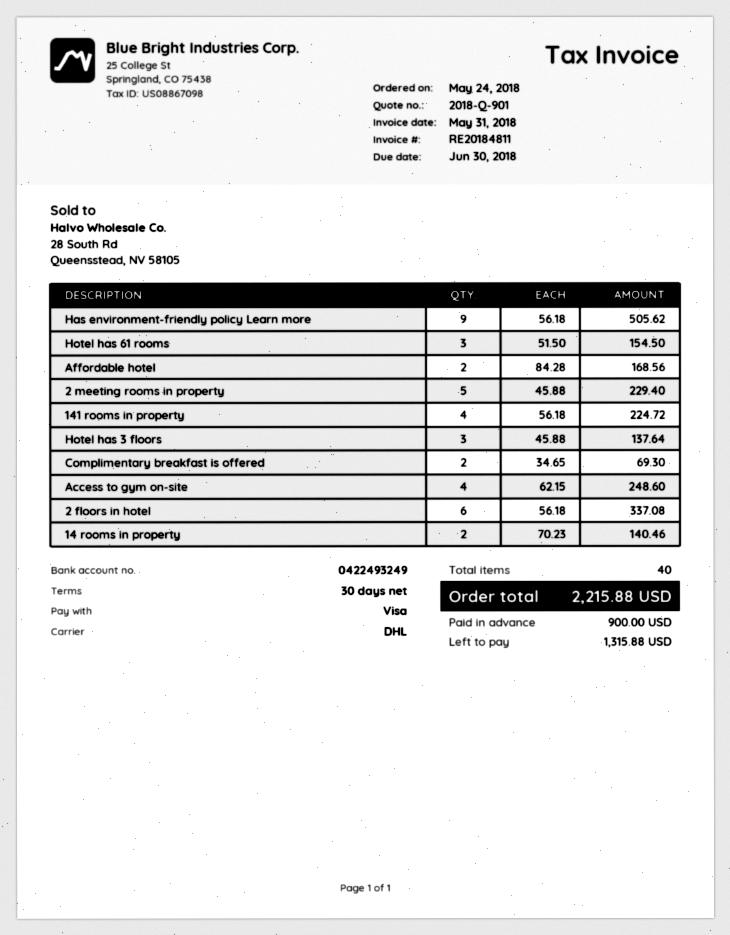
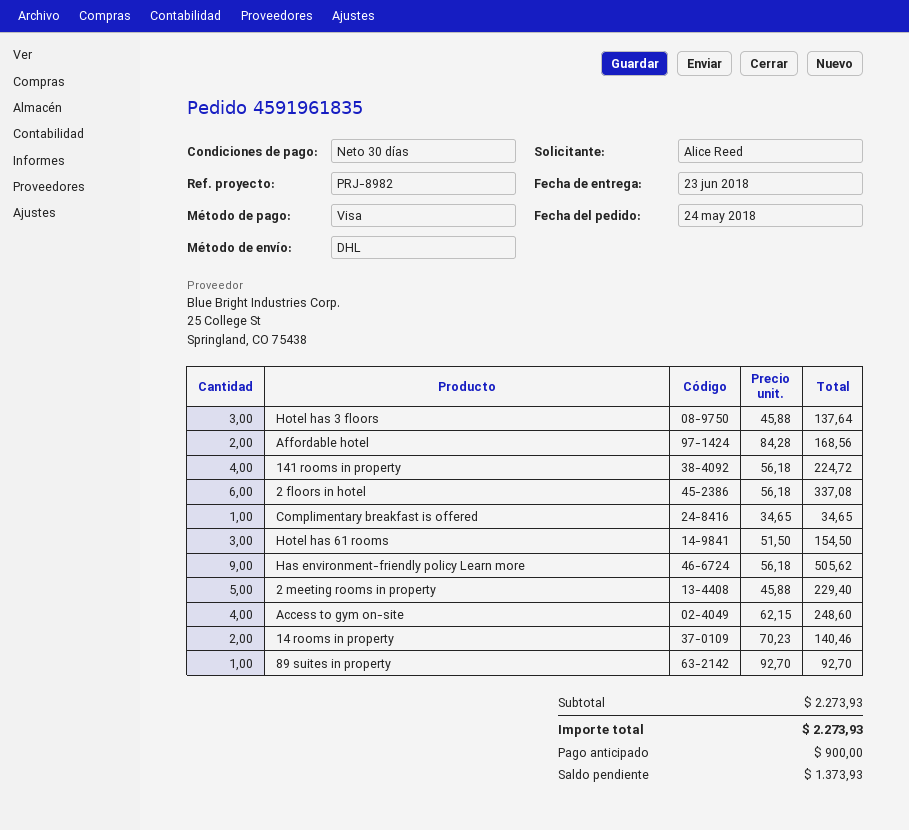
Complimentary breakfast is offered: 2 x 34.65 = 69.30 -> 1 x 34.65 = 34.65
89 suites in property: none -> 1 x 92.70 = 92.70
total: 2215.88 -> 2273.93
balance: 1315.88 -> 1373.93

